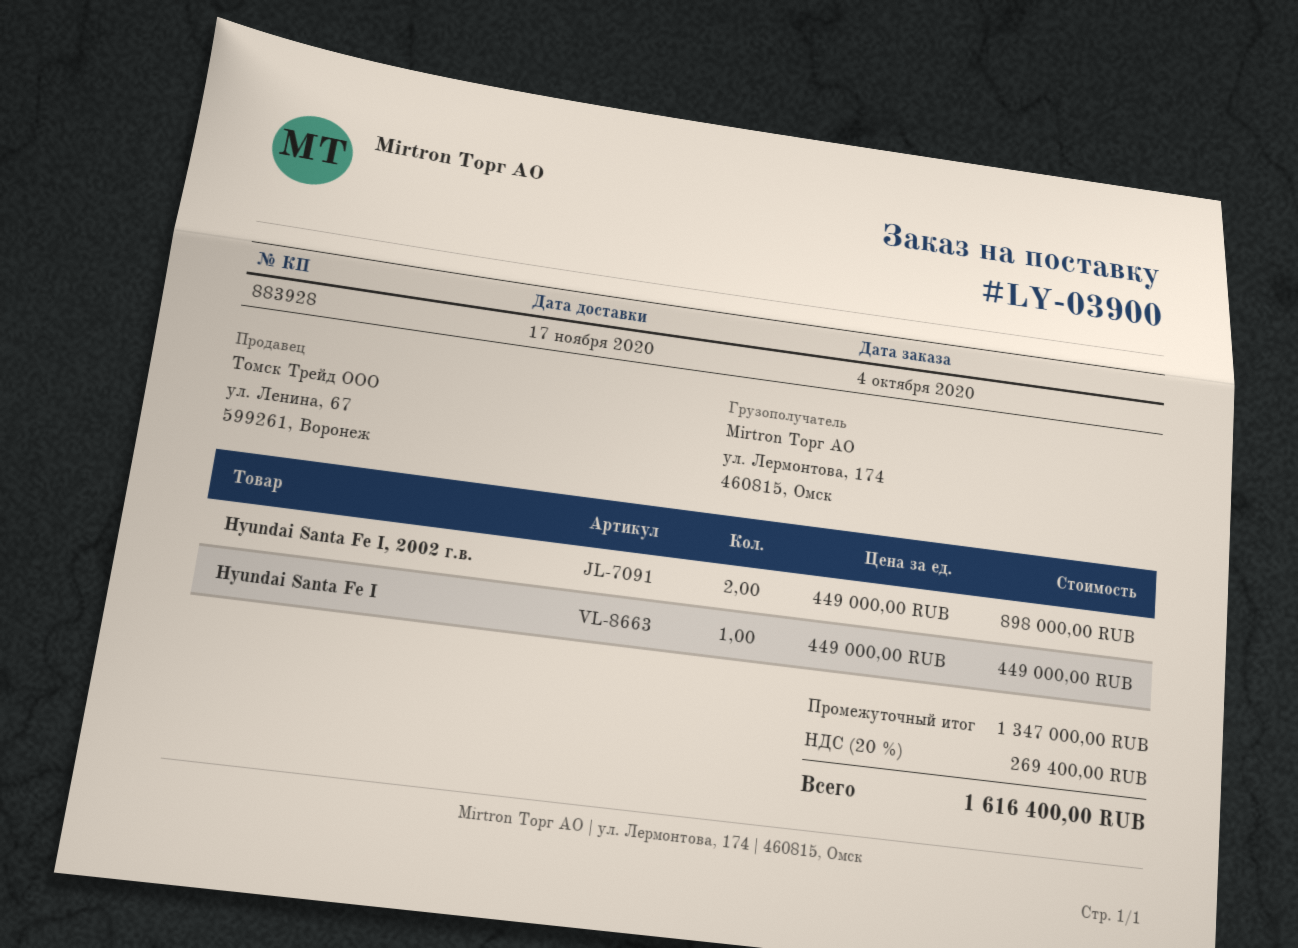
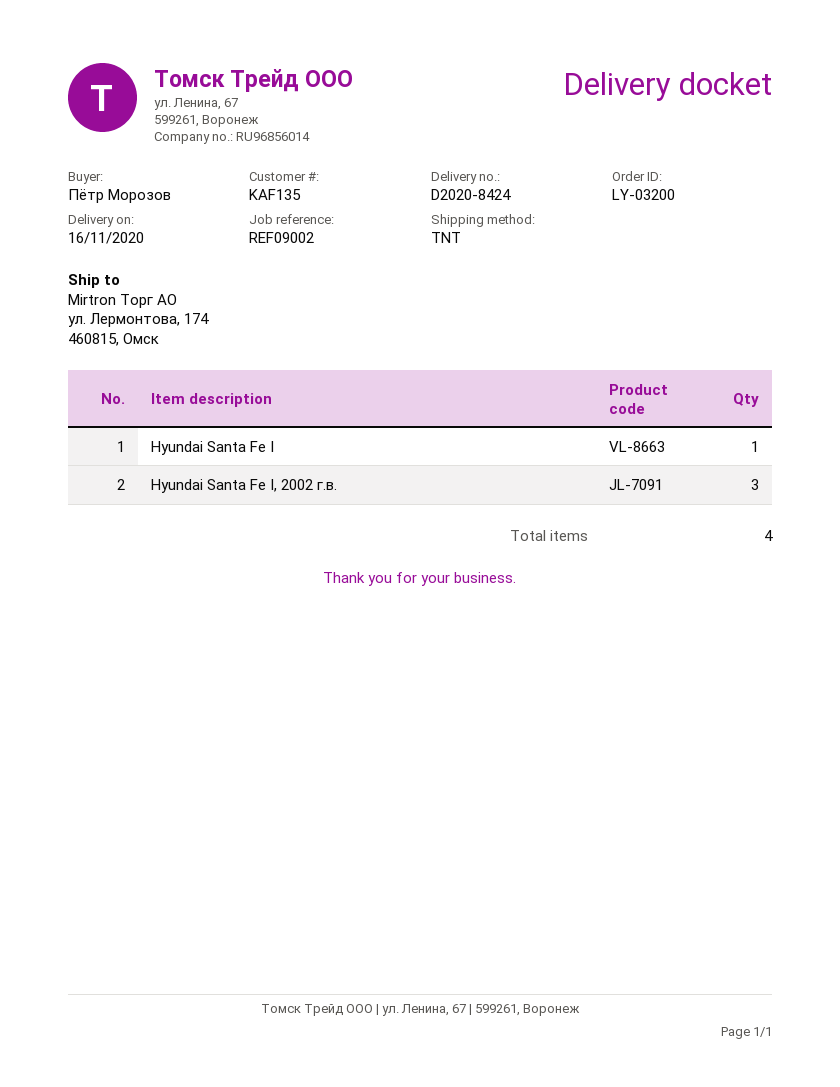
order number: LY-03900 -> LY-03200
delivery date: 2020-11-17 -> 2020-11-16
Hyundai Santa Fe I, 2002 г.в.: 2 -> 3

